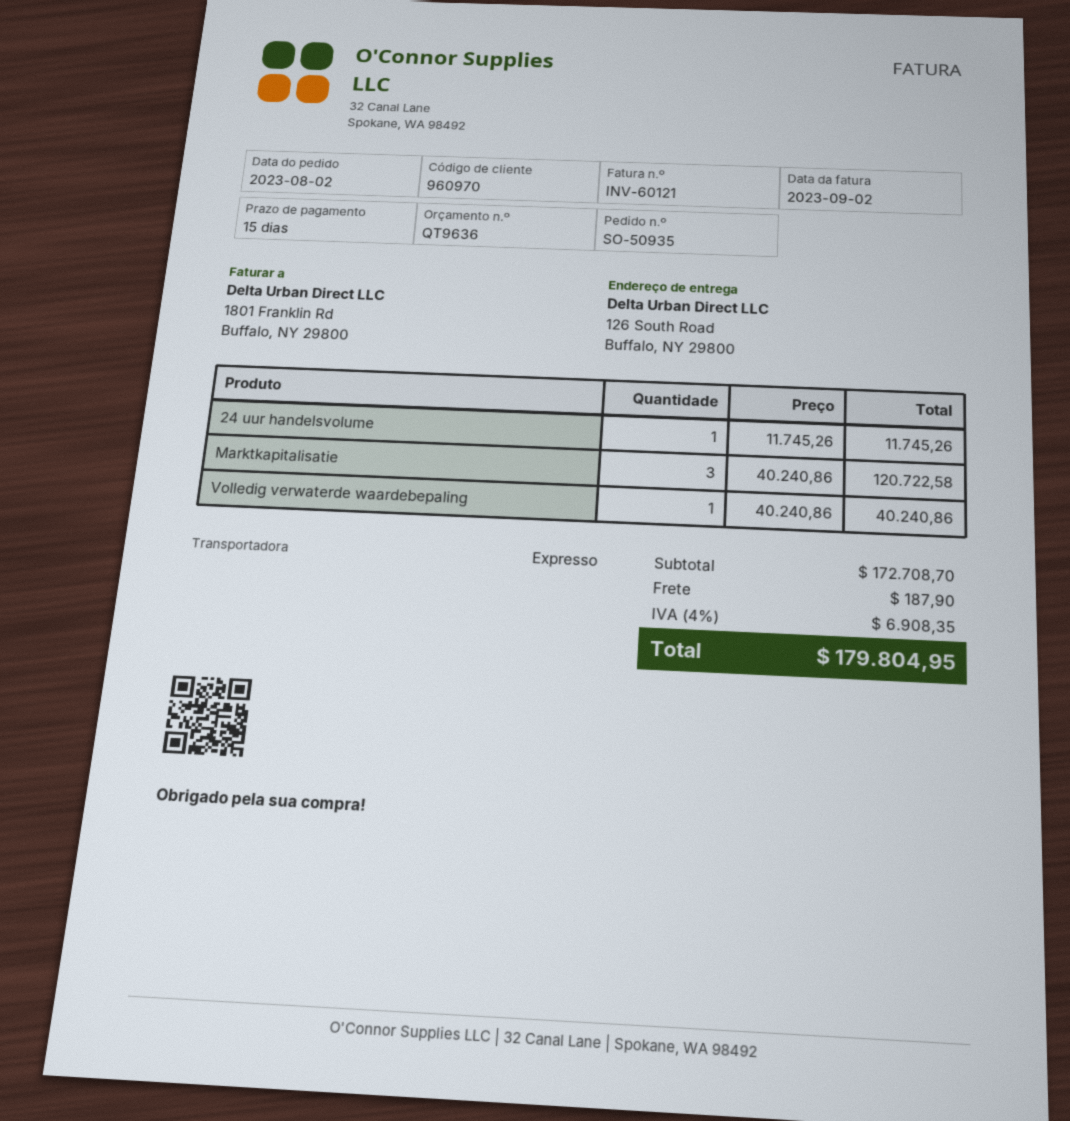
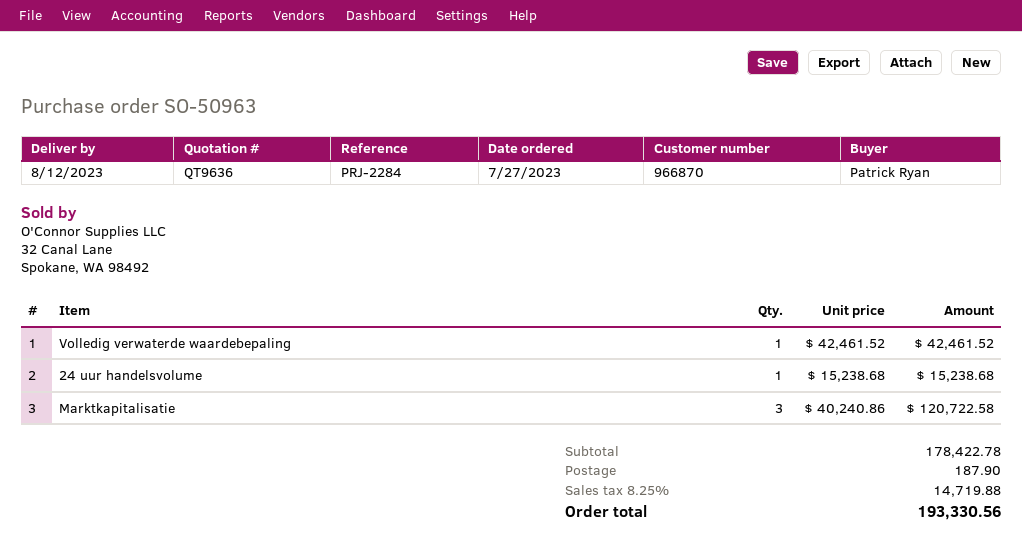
order number: SO-50935 -> SO-50963
order date: 2023-08-02 -> 2023-07-27
customer number: 960970 -> 966870
24 uur handelsvolume: 1 x 11745.26 = 11745.26 -> 1 x 15238.68 = 15238.68
Volledig verwaterde waardebepaling: 1 x 40240.86 = 40240.86 -> 1 x 42461.52 = 42461.52
subtotal: 172708.70 -> 178422.78
tax: 4% = 6908.35 -> 8.25% = 14719.88
total: 179804.95 -> 193330.56

